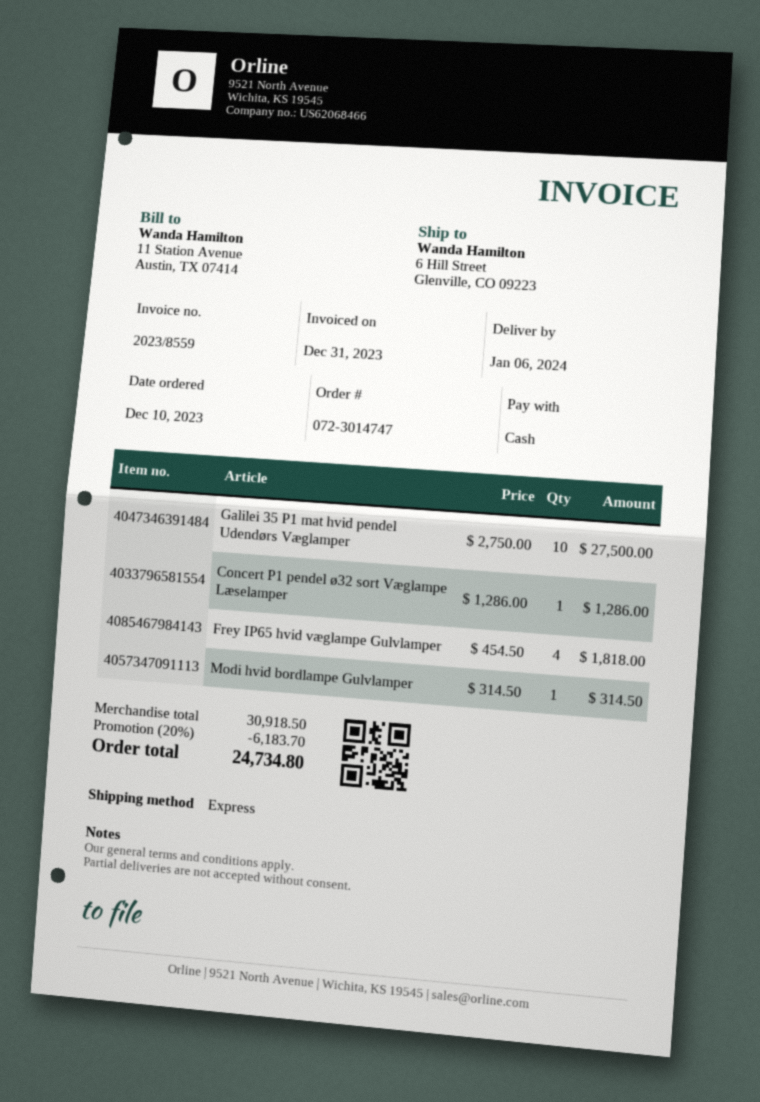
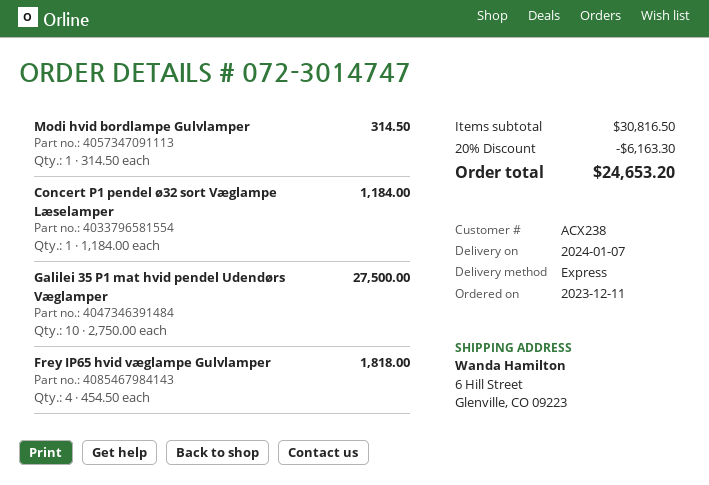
order date: 2023-12-10 -> 2023-12-11
delivery date: 2024-01-06 -> 2024-01-07
Concert P1 pendel ø32 sort Væglampe Læselamper: 1 x 1286.00 = 1286.00 -> 1 x 1184.00 = 1184.00
subtotal: 30918.50 -> 30816.50
discount: 20% = 6183.70 -> 20% = 6163.30
total: 24734.80 -> 24653.20

